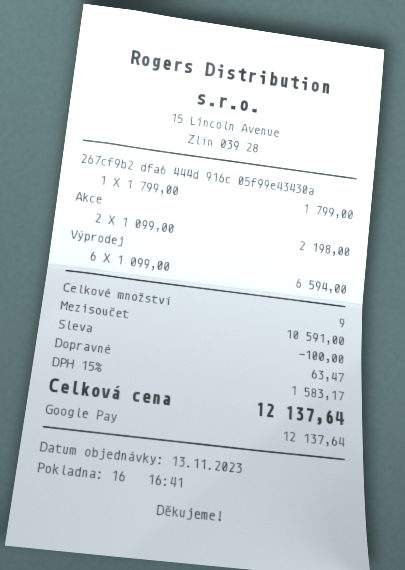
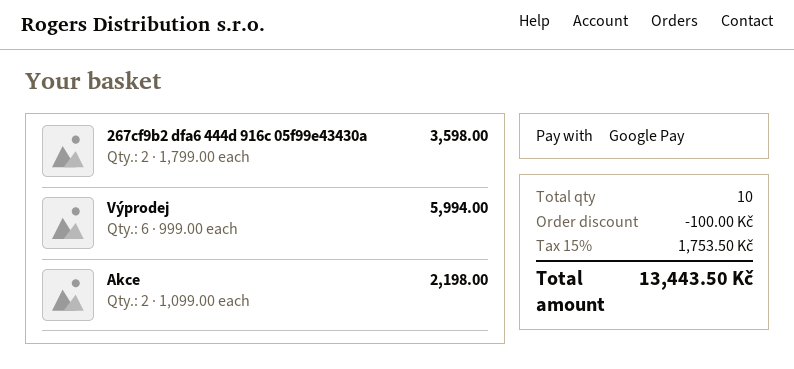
267cf9b2 dfa6 444d 916c 05f99e43430a: 1 x 1799.00 = 1799.00 -> 2 x 1799.00 = 3598.00
Výprodej: 6 x 1099.00 = 6594.00 -> 6 x 999.00 = 5994.00
total quantity: 9 -> 10
shipping: 63.47 -> none
tax: 15% = 1583.17 -> 15% = 1753.50
total: 12137.64 -> 13443.50

